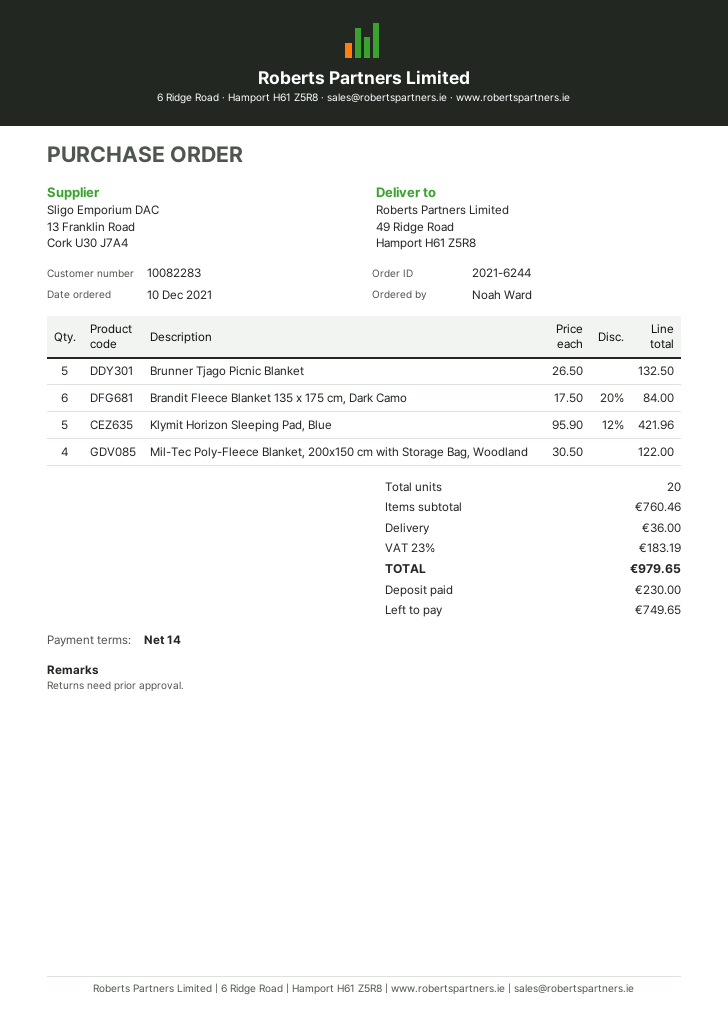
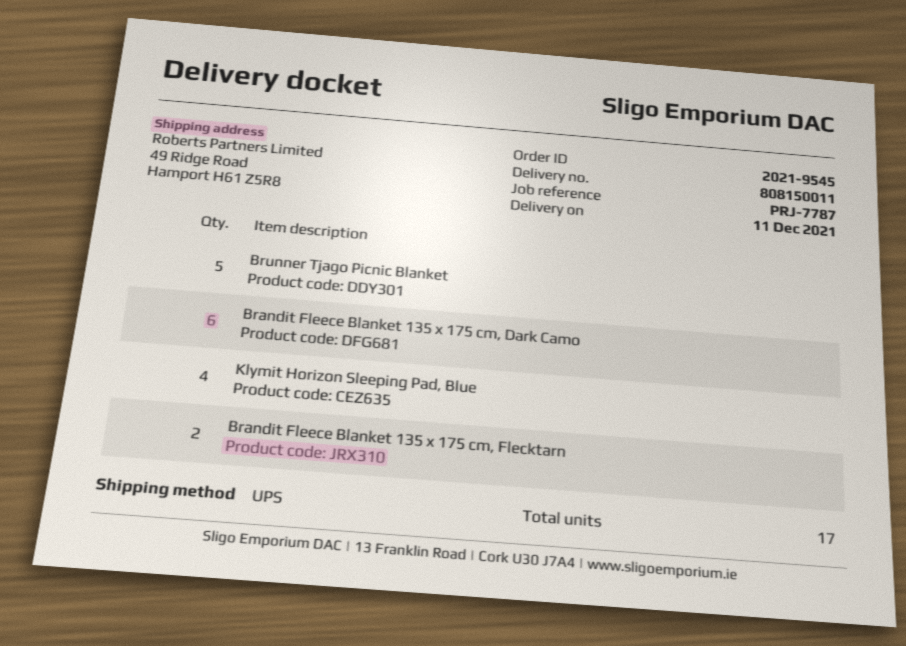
order number: 2021-6244 -> 2021-9545
Klymit Horizon Sleeping Pad, Blue: 5 -> 4
Mil-Tec Poly-Fleece Blanket, 200x150 cm with Storage Bag, Woodland: 4 -> none
Brandit Fleece Blanket 135 x 175 cm, Flecktarn: none -> 2
total quantity: 20 -> 17

